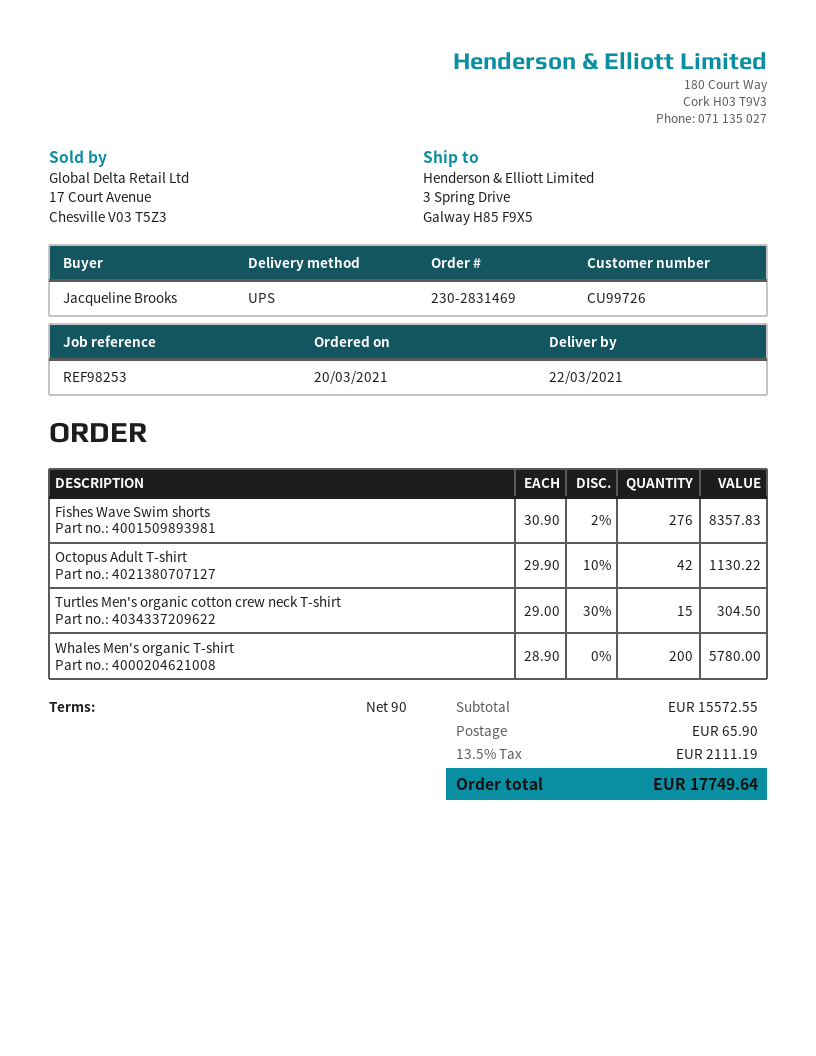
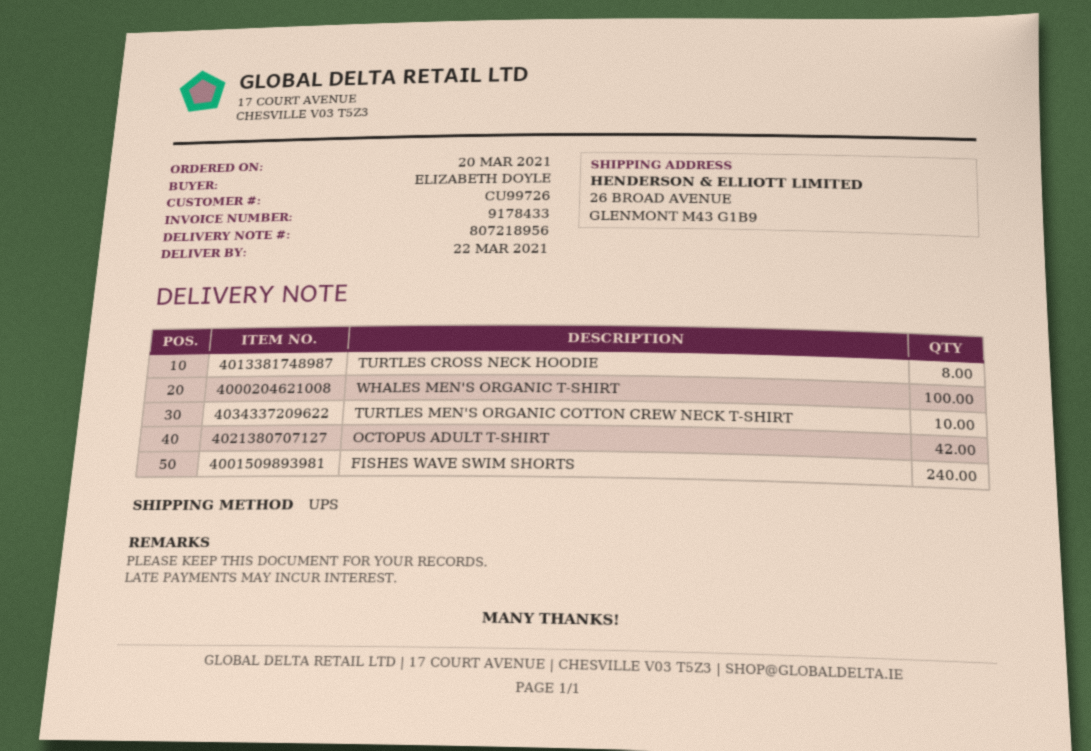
ordered by: Jacqueline Brooks -> ELIZABETH DOYLE
ship to: 3 Spring Drive, Galway H85 F9X5 -> 26 BROAD AVENUE, GLENMONT M43 G1B9
Fishes Wave Swim shorts: 276 -> 240
Turtles Men's organic cotton crew neck T-shirt: 15 -> 10
Whales Men's organic T-shirt: 200 -> 100
TURTLES CROSS NECK HOODIE: none -> 8

